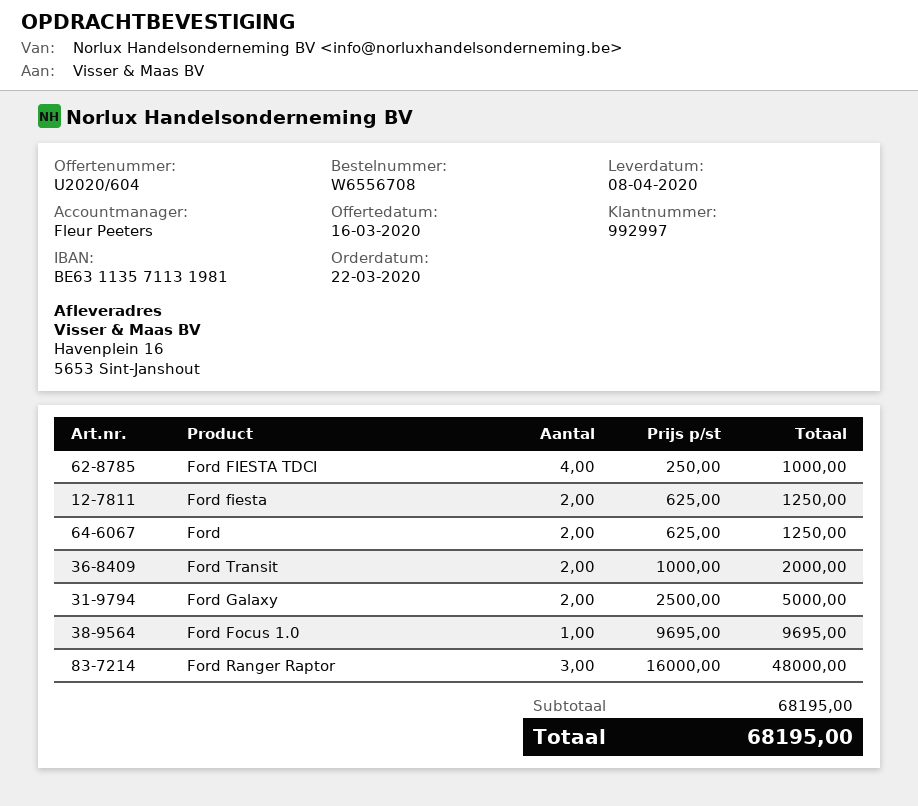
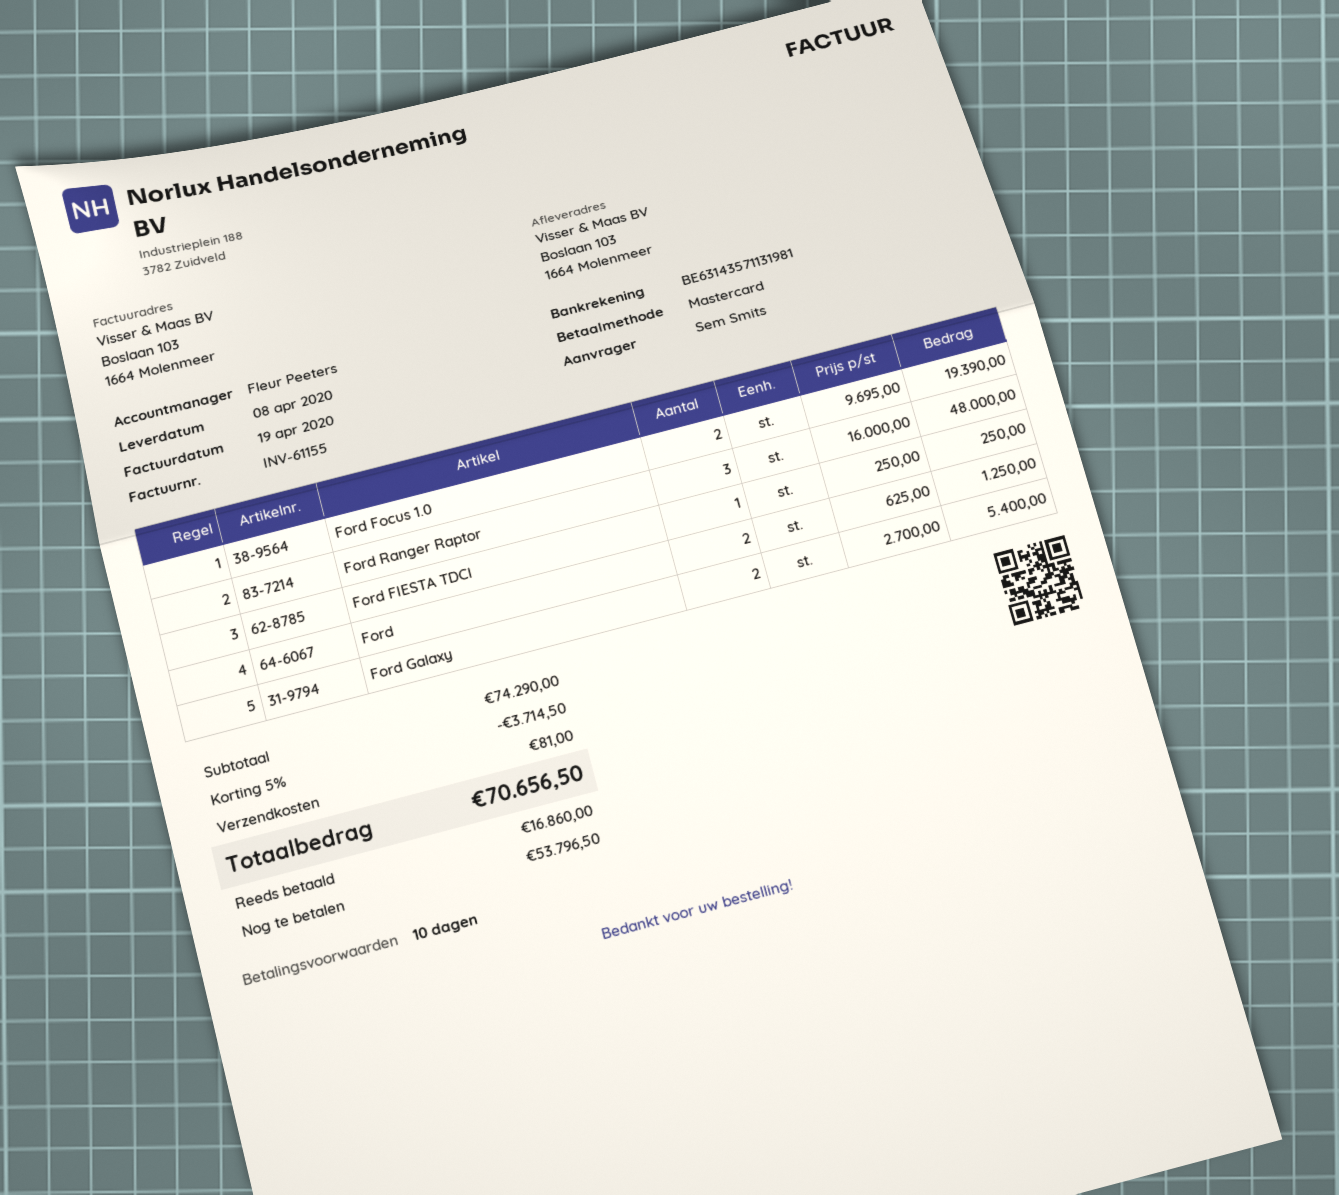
bank account: BE63113571131981 -> BE63143571131981
ship to: Havenplein 16, 5653 Sint-Janshout -> Boslaan 103, 1664 Molenmeer
Ford FIESTA TDCI: 4 x 250.00 = 1000.00 -> 1 x 250.00 = 250.00
Ford fiesta: 2 x 625.00 = 1250.00 -> none
Ford Transit: 2 x 1000.00 = 2000.00 -> none
Ford Galaxy: 2 x 2500.00 = 5000.00 -> 2 x 2700.00 = 5400.00
Ford Focus 1.0: 1 x 9695.00 = 9695.00 -> 2 x 9695.00 = 19390.00
subtotal: 68195.00 -> 74290.00
discount: none -> 5% = 3714.50
shipping: none -> 81.00
total: 68195.00 -> 70656.50

